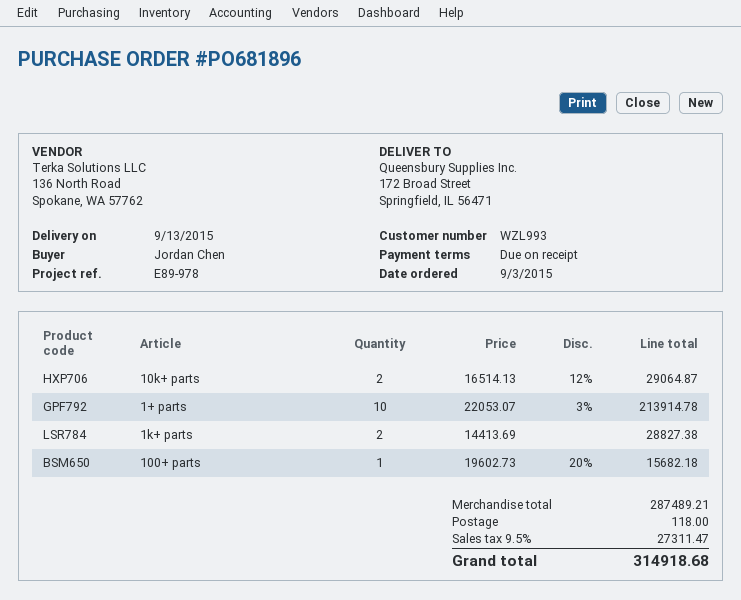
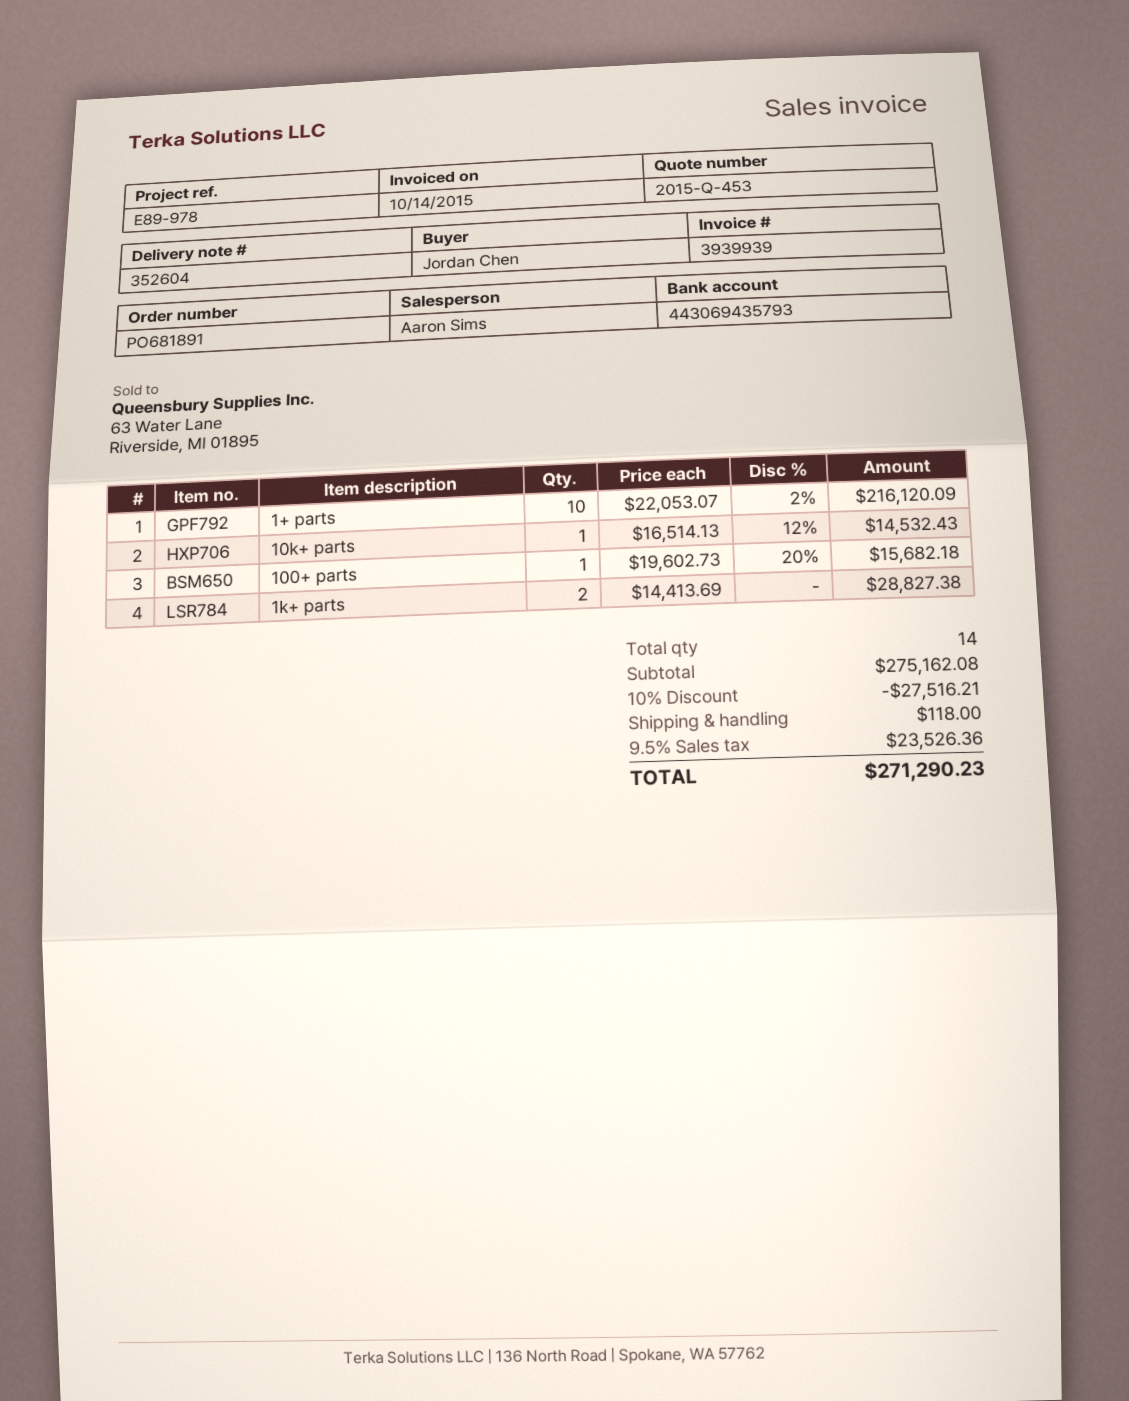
order number: PO681896 -> PO681891
10k+ parts: 2 x 16514.13 - 12% = 29064.87 -> 1 x 16514.13 - 12% = 14532.43
1+ parts: 10 x 22053.07 - 3% = 213914.78 -> 10 x 22053.07 - 2% = 216120.09
subtotal: 287489.21 -> 275162.08
discount: none -> 10% = 27516.21
tax: 9.5% = 27311.47 -> 9.5% = 23526.36
total: 314918.68 -> 271290.23

